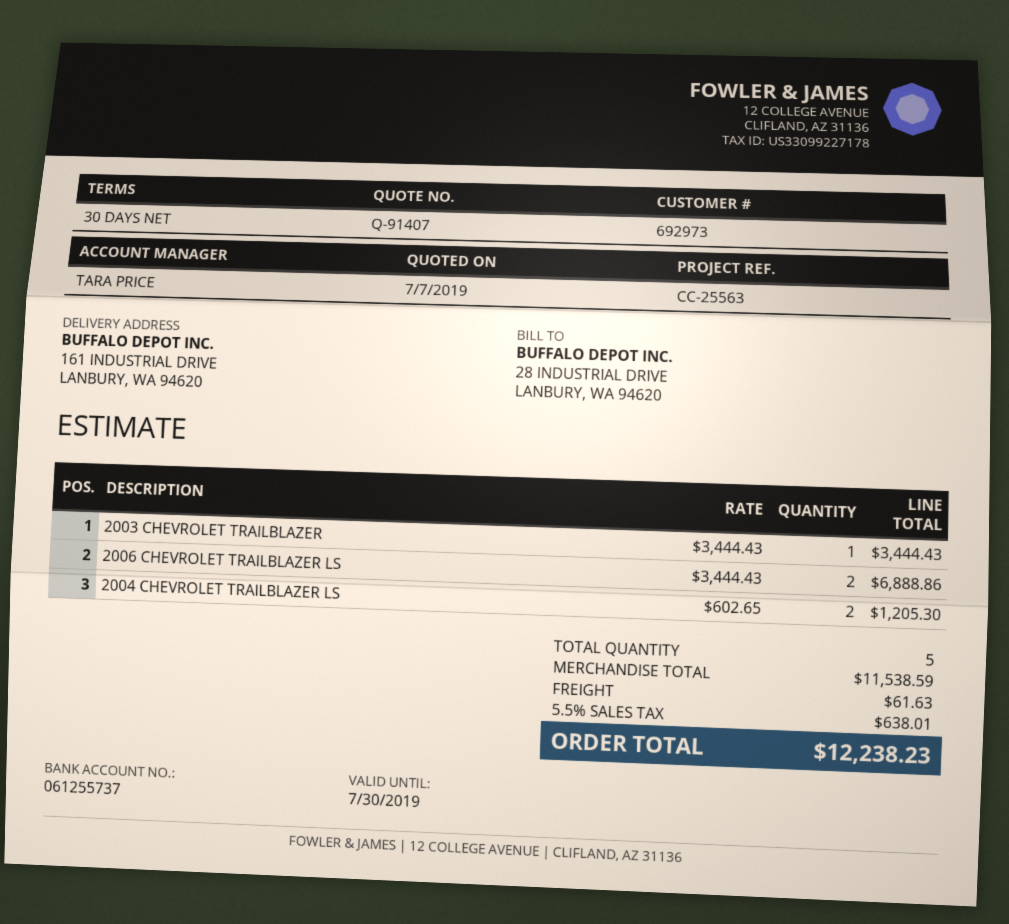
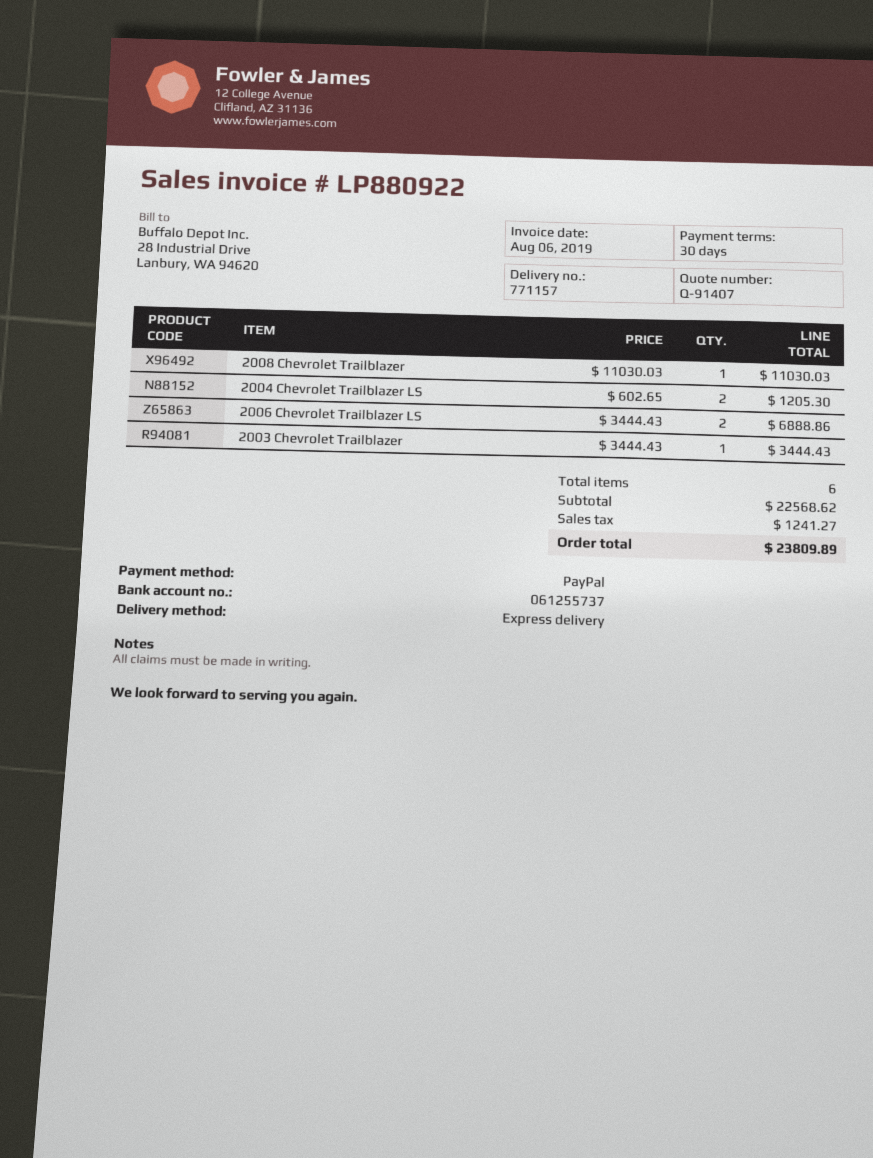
2008 Chevrolet Trailblazer: none -> 1 x 11030.03 = 11030.03
total quantity: 5 -> 6
subtotal: 11538.59 -> 22568.62
shipping: 61.63 -> none
tax: 638.01 -> 1241.27
total: 12238.23 -> 23809.89

